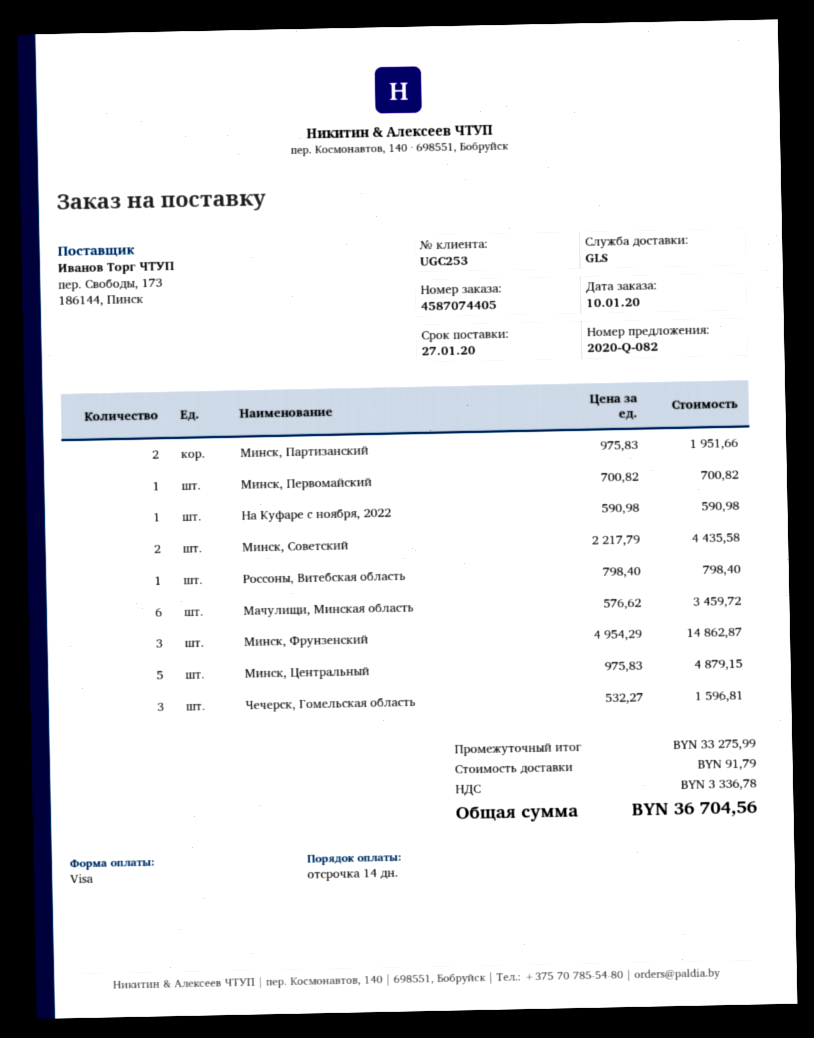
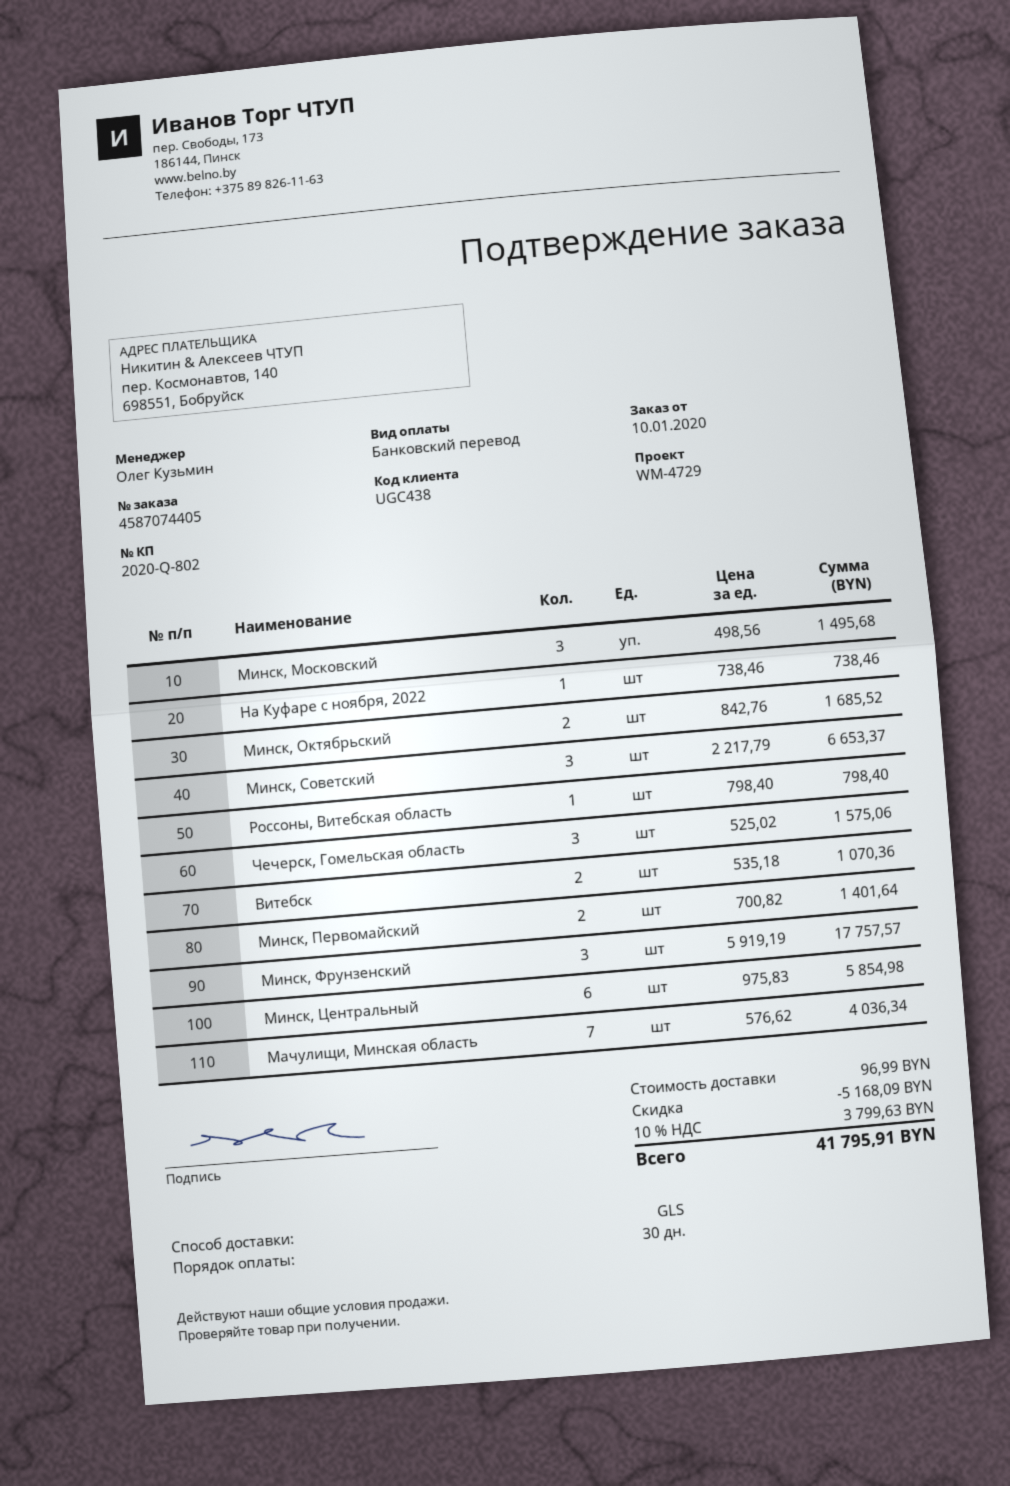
quote number: 2020-Q-082 -> 2020-Q-802
payment terms: 14 days -> 30 days
customer number: UGC253 -> UGC438
payment method: Visa -> bank transfer
Минск, Партизанский: 2 x 975.83 = 1951.66 -> none
Минск, Первомайский: 1 x 700.82 = 700.82 -> 2 x 700.82 = 1401.64
На Куфаре с ноября, 2022: 1 x 590.98 = 590.98 -> 1 x 738.46 = 738.46
Минск, Советский: 2 x 2217.79 = 4435.58 -> 3 x 2217.79 = 6653.37
Мачулищи, Минская область: 6 x 576.62 = 3459.72 -> 7 x 576.62 = 4036.34
Минск, Фрунзенский: 3 x 4954.29 = 14862.87 -> 3 x 5919.19 = 17757.57
Минск, Центральный: 5 x 975.83 = 4879.15 -> 6 x 975.83 = 5854.98
Чечерск, Гомельская область: 3 x 532.27 = 1596.81 -> 3 x 525.02 = 1575.06
Минск, Московский: none -> 3 x 498.56 = 1495.68
Минск, Октябрьский: none -> 2 x 842.76 = 1685.52
Витебск: none -> 2 x 535.18 = 1070.36
discount: none -> 5168.09
shipping: 91.79 -> 96.99
tax: 3336.78 -> 3799.63
total: 36704.56 -> 41795.91

